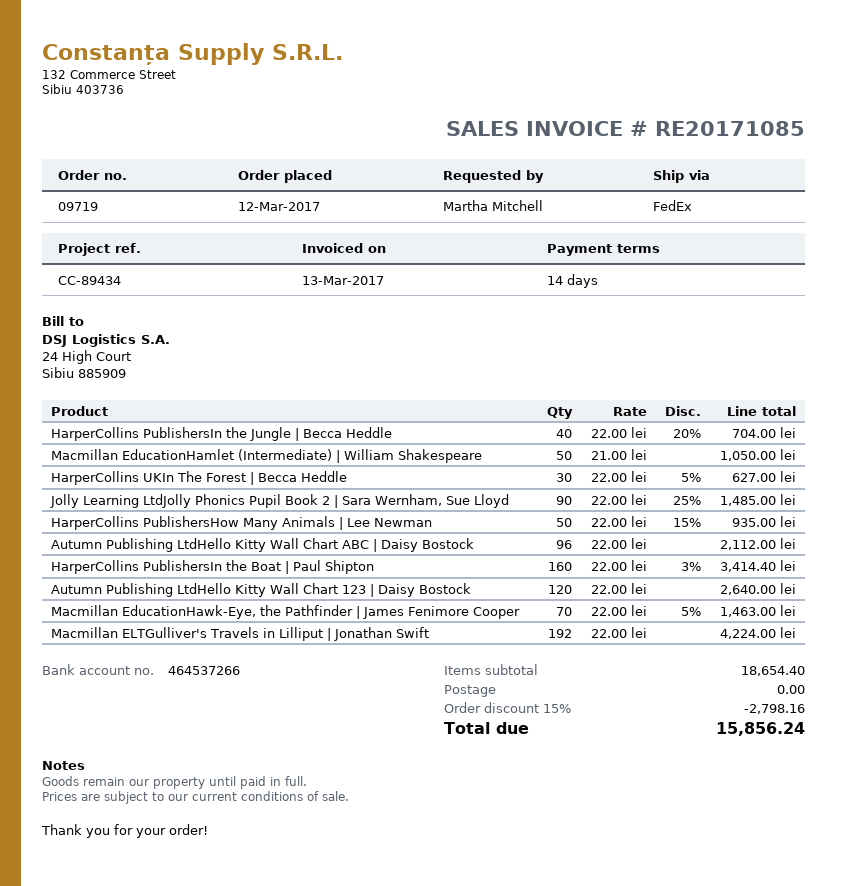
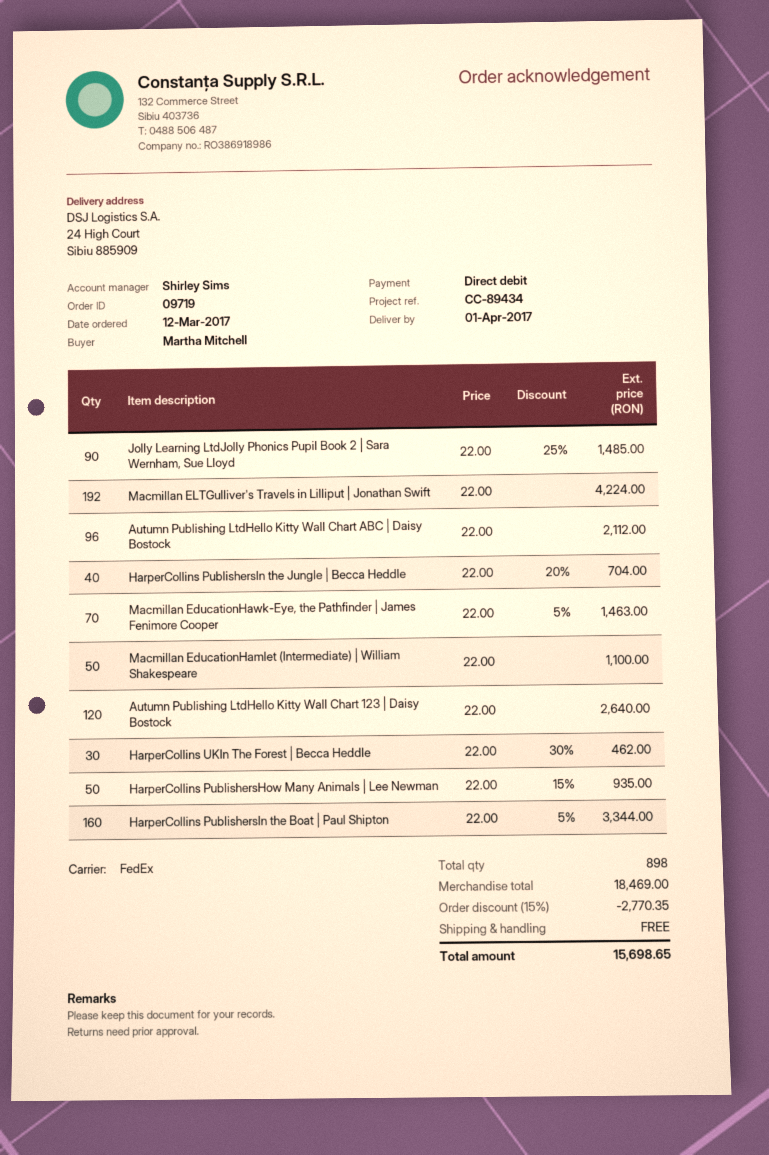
Macmillan EducationHamlet (Intermediate) | William Shakespeare: 50 x 21.00 = 1050.00 -> 50 x 22.00 = 1100.00
HarperCollins UKIn The Forest | Becca Heddle: 30 x 22.00 - 5% = 627.00 -> 30 x 22.00 - 30% = 462.00
HarperCollins PublishersIn the Boat | Paul Shipton: 160 x 22.00 - 3% = 3414.40 -> 160 x 22.00 - 5% = 3344.00
subtotal: 18654.40 -> 18469.00
discount: 15% = 2798.16 -> 15% = 2770.35
total: 15856.24 -> 15698.65

